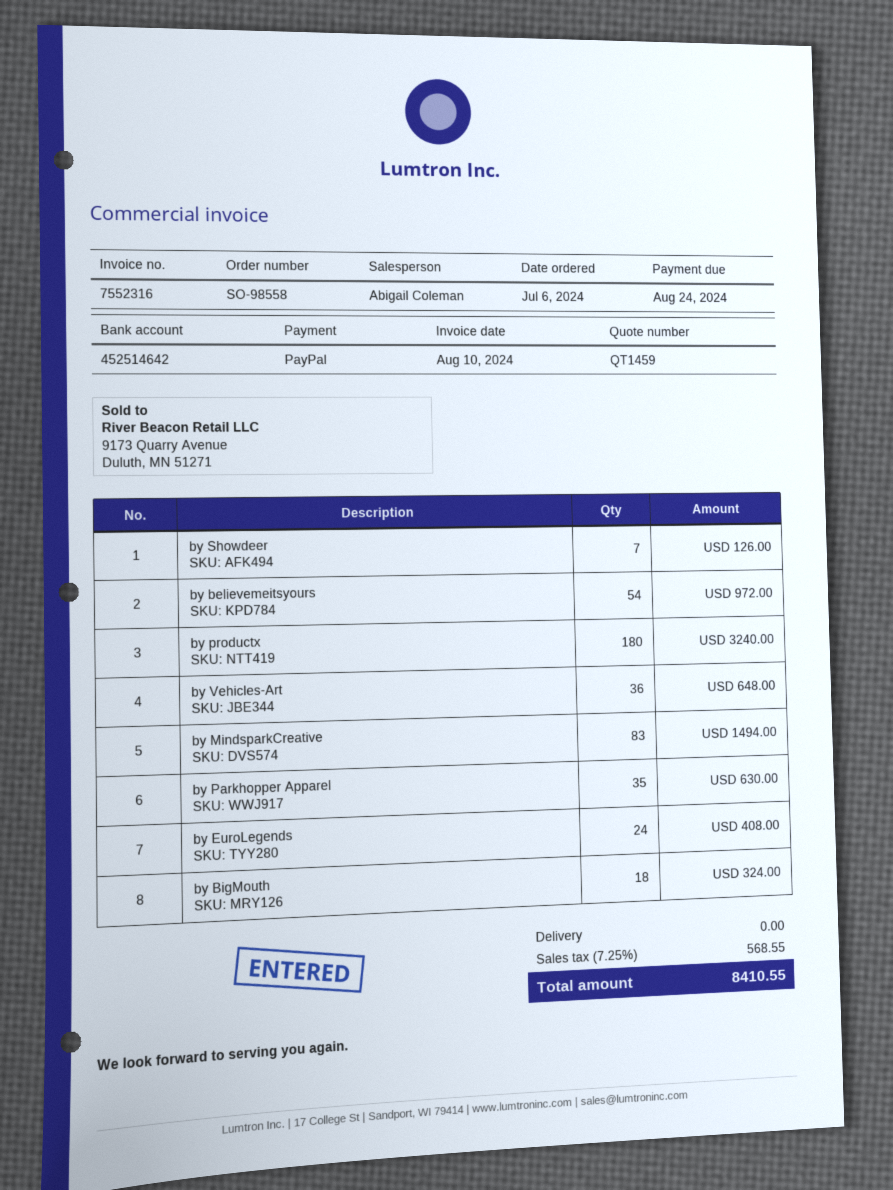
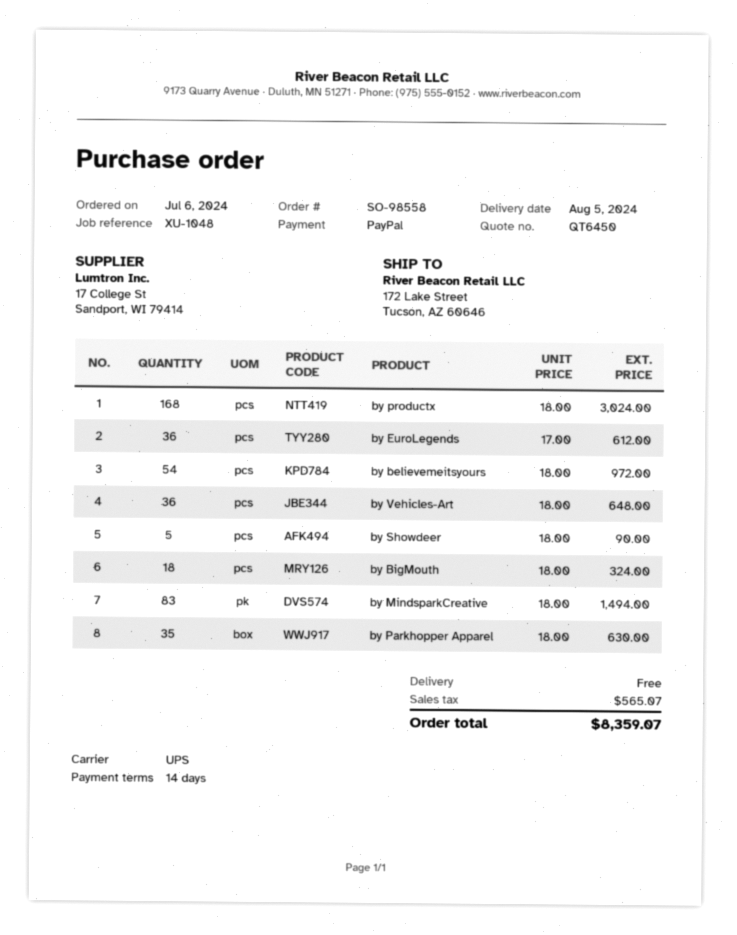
quote number: QT1459 -> QT6450
by Showdeer: 7 for 126.00 -> 5 for 90.00
by productx: 180 for 3240.00 -> 168 for 3024.00
by EuroLegends: 24 for 408.00 -> 36 for 612.00
tax: 568.55 -> 565.07
total: 8410.55 -> 8359.07

